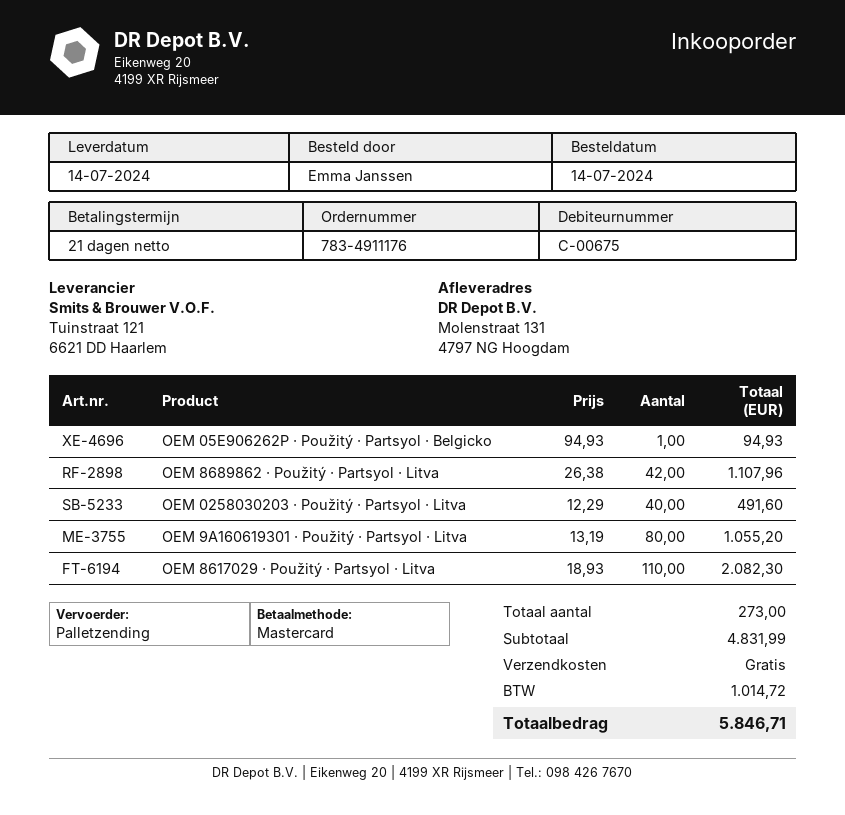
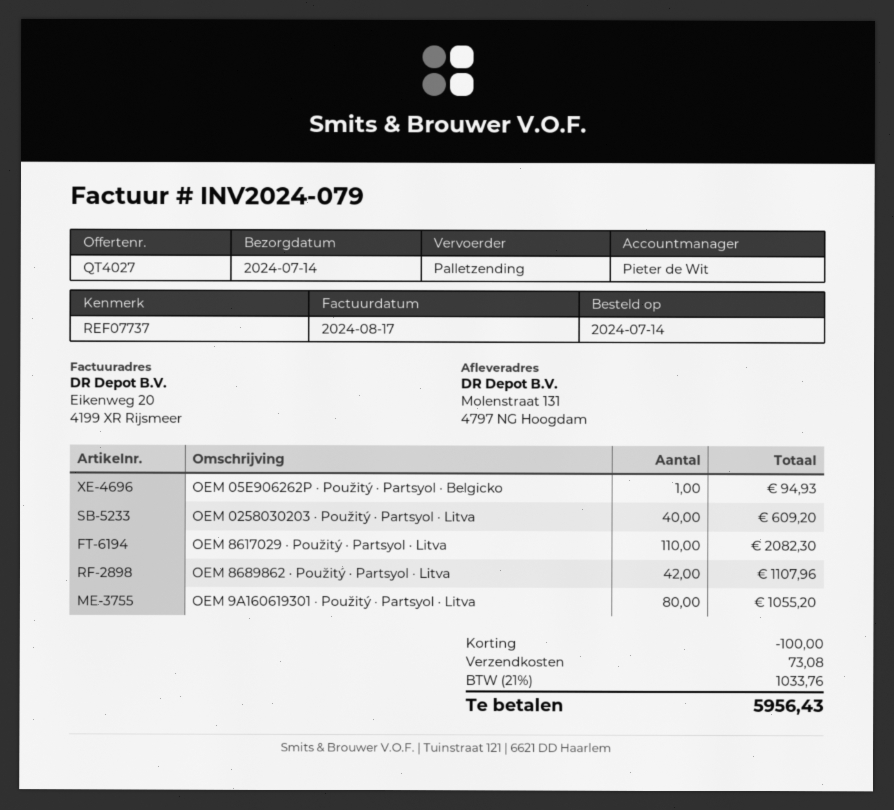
OEM 0258030203 · Použitý · Partsyol · Litva: 40 for 491.60 -> 40 for 609.20
discount: none -> 100.00
shipping: 0.00 -> 73.08
tax: 1014.72 -> 1033.76
total: 5846.71 -> 5956.43

